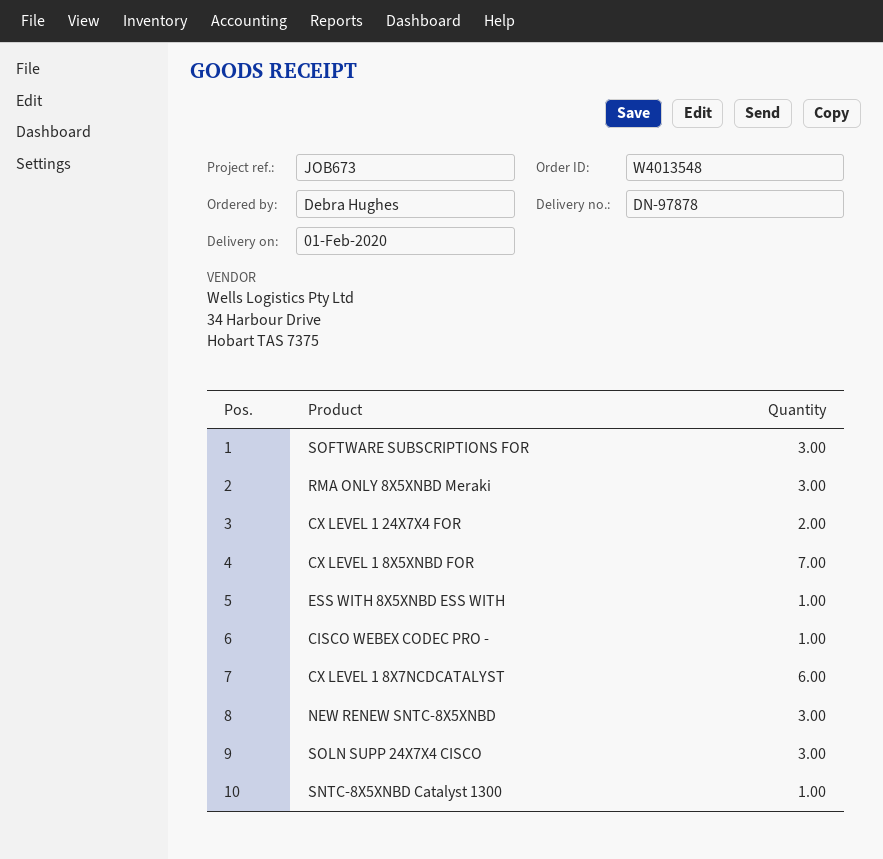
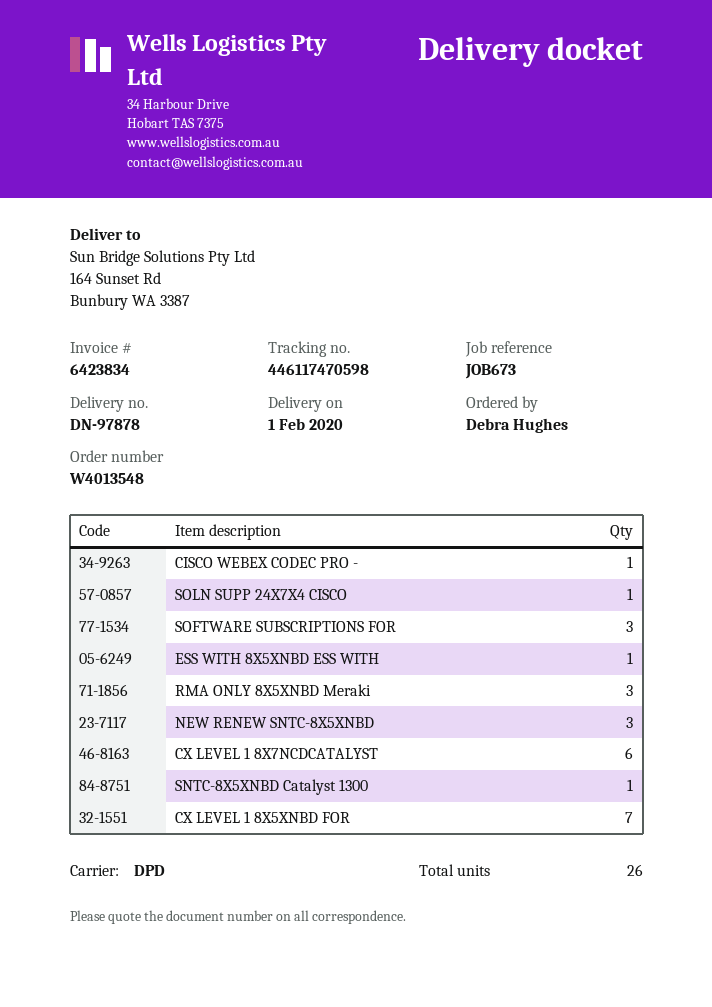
CX LEVEL 1 24X7X4 FOR: 2 -> none
SOLN SUPP 24X7X4 CISCO: 3 -> 1

